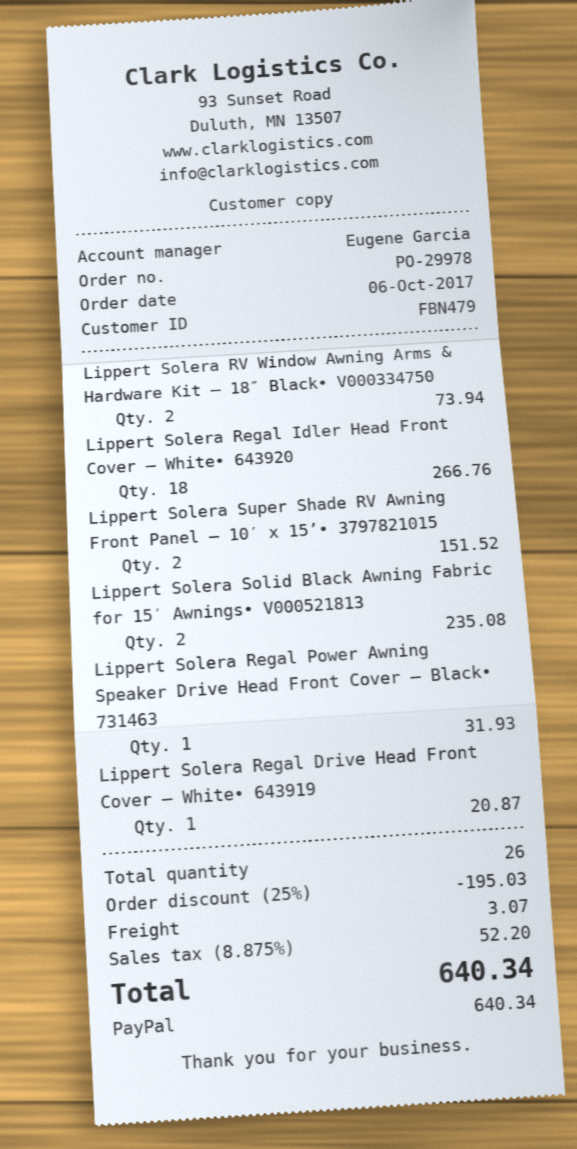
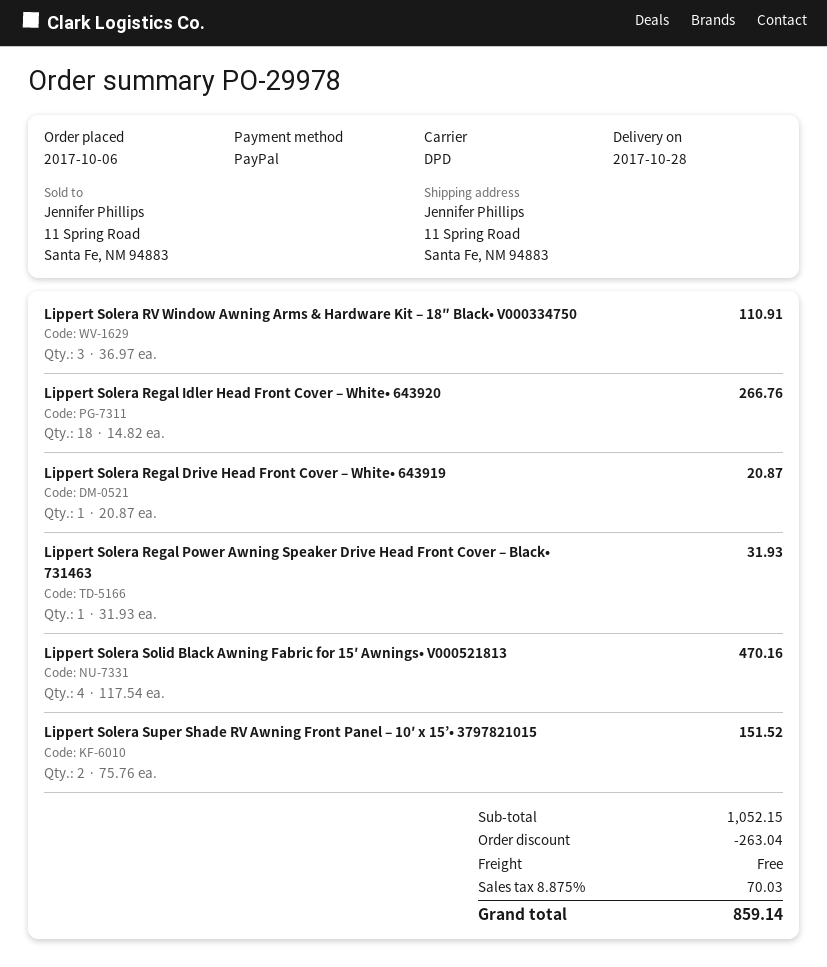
Lippert Solera RV Window Awning Arms & Hardware Kit – 18″ Black• V000334750: 2 for 73.94 -> 3 for 110.91
Lippert Solera Solid Black Awning Fabric for 15′ Awnings• V000521813: 2 for 235.08 -> 4 for 470.16
discount: 195.03 -> 263.04
shipping: 3.07 -> 0.00
tax: 8.875% = 52.20 -> 8.875% = 70.03
total: 640.34 -> 859.14

